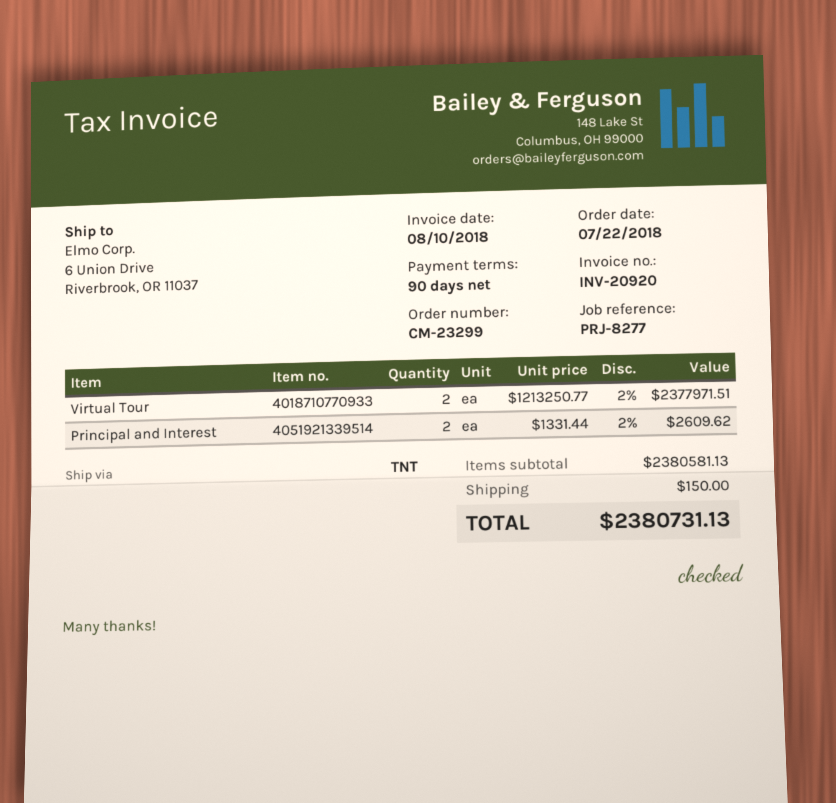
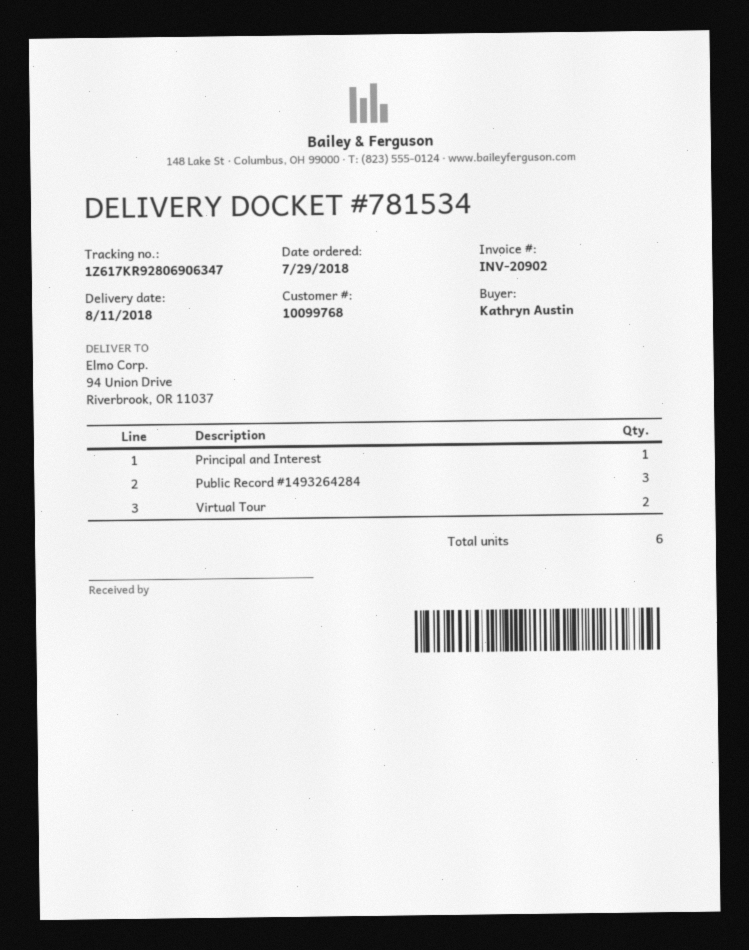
order date: 2018-07-22 -> 2018-07-29
invoice number: INV-20920 -> INV-20902
ship to: 6 Union Drive, Riverbrook, OR 11037 -> 94 Union Drive, Riverbrook, OR 11037
Principal and Interest: 2 -> 1
Public Record #1493264284: none -> 3

